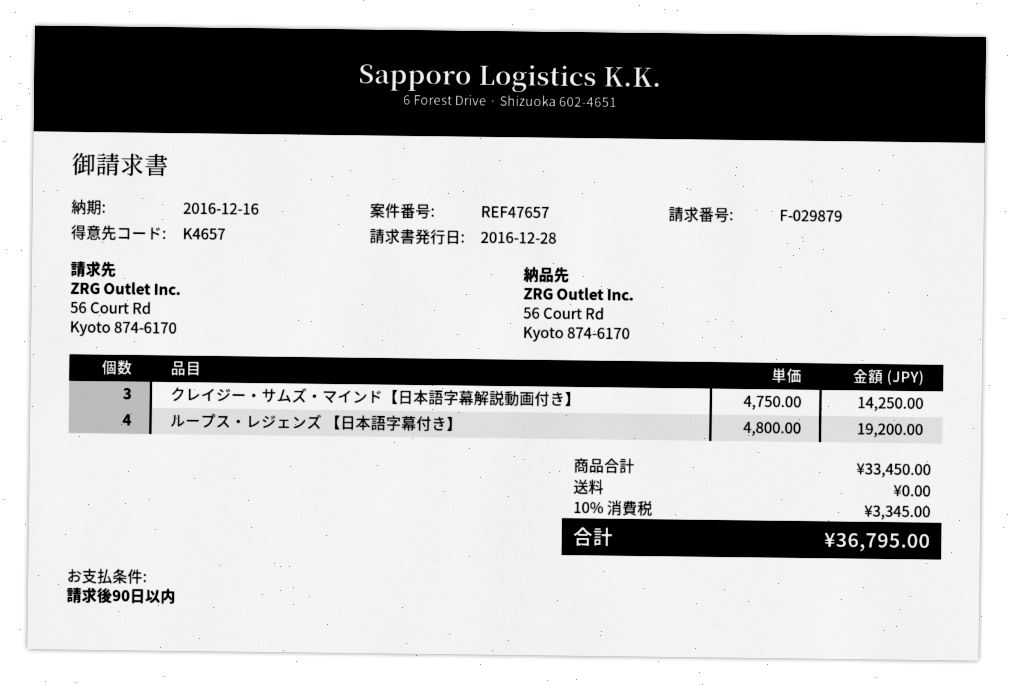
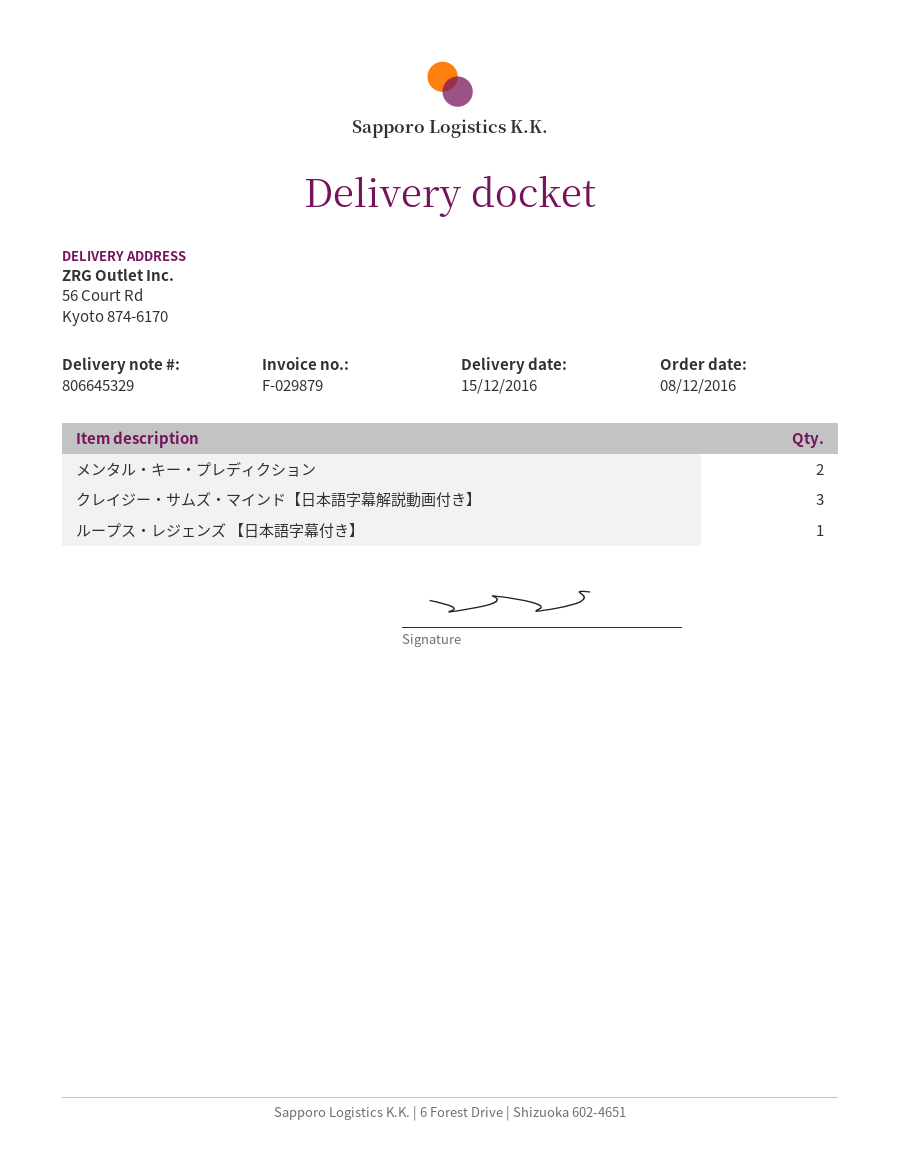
delivery date: 2016-12-16 -> 2016-12-15
ループス・レジェンズ 【日本語字幕付き】: 4 -> 1
メンタル・キー・プレディクション: none -> 2

